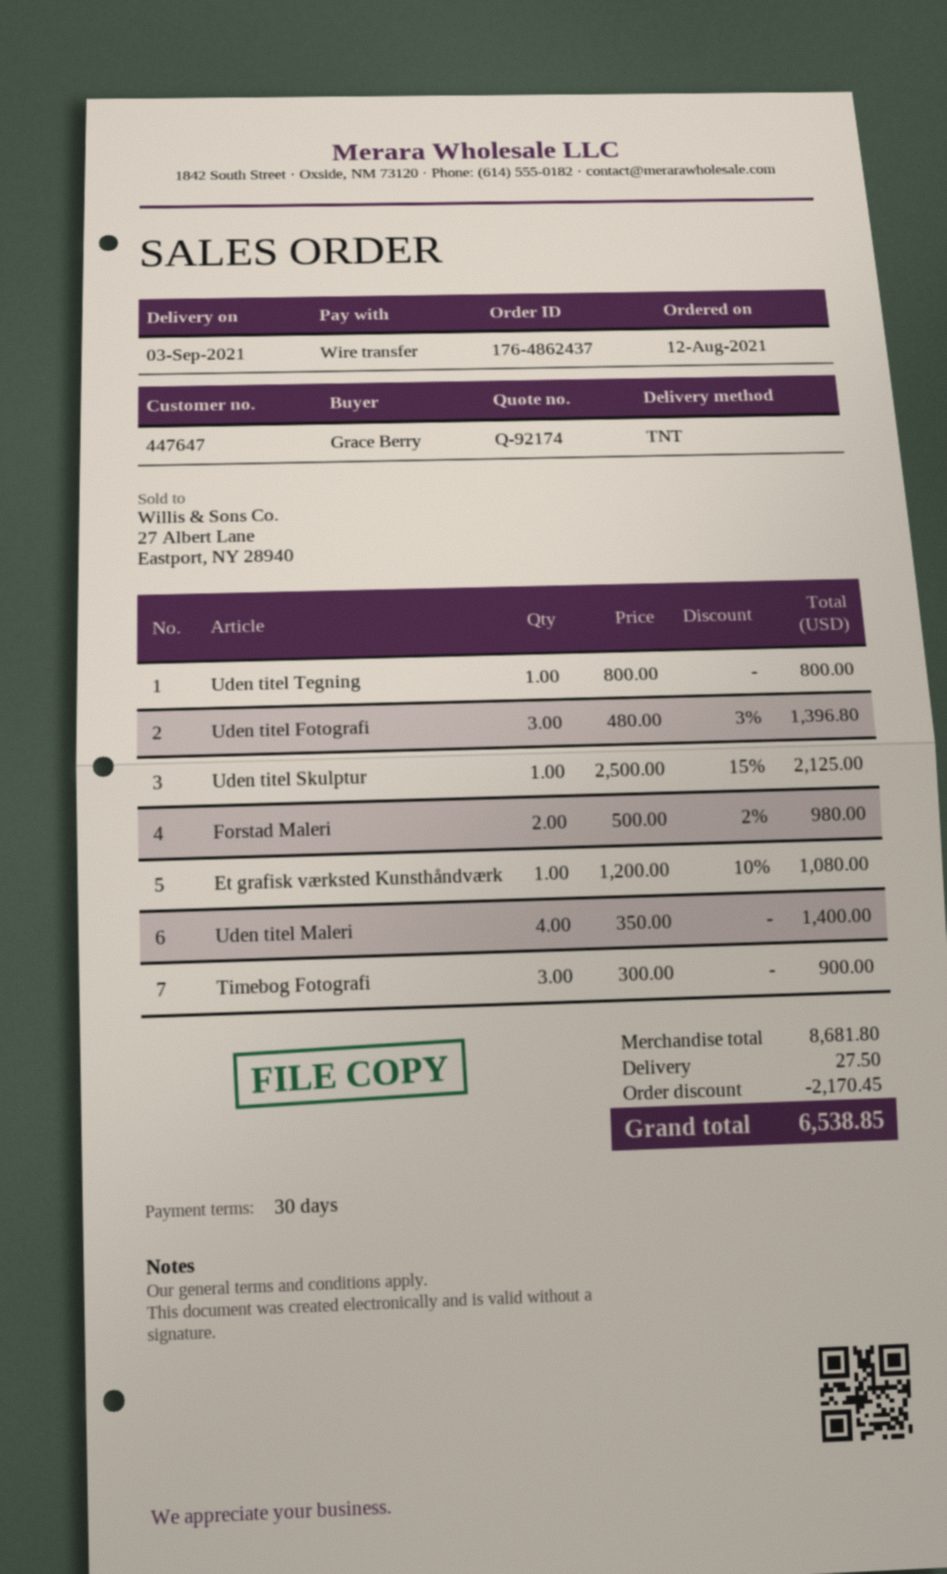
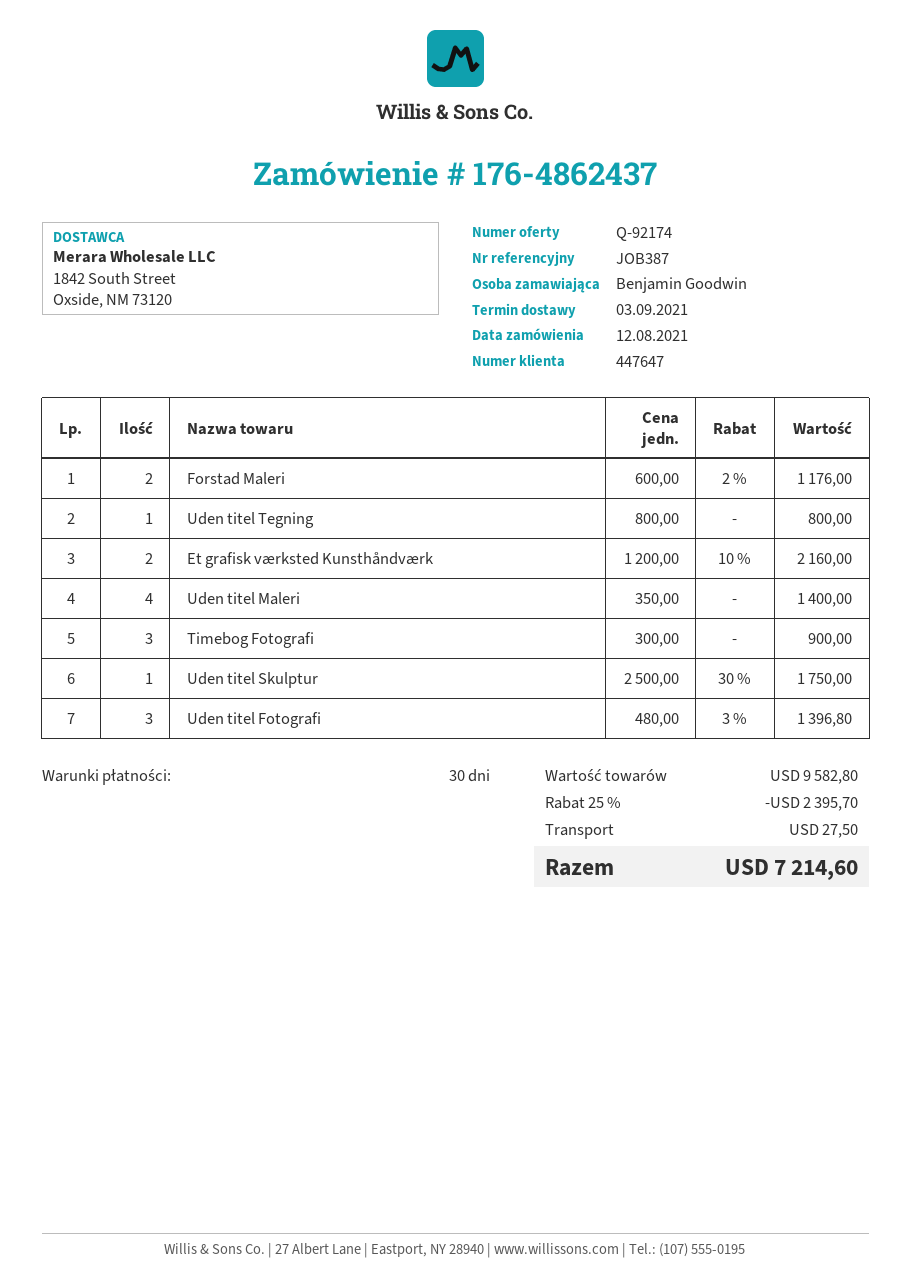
ordered by: Grace Berry -> Benjamin Goodwin
Uden titel Skulptur: 1 x 2500.00 - 15% = 2125.00 -> 1 x 2500.00 - 30% = 1750.00
Forstad Maleri: 2 x 500.00 - 2% = 980.00 -> 2 x 600.00 - 2% = 1176.00
Et grafisk værksted Kunsthåndværk: 1 x 1200.00 - 10% = 1080.00 -> 2 x 1200.00 - 10% = 2160.00
subtotal: 8681.80 -> 9582.80
discount: 2170.45 -> 2395.70
total: 6538.85 -> 7214.60

